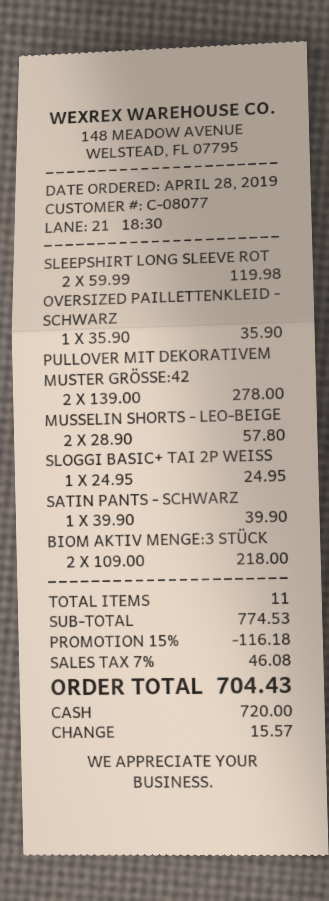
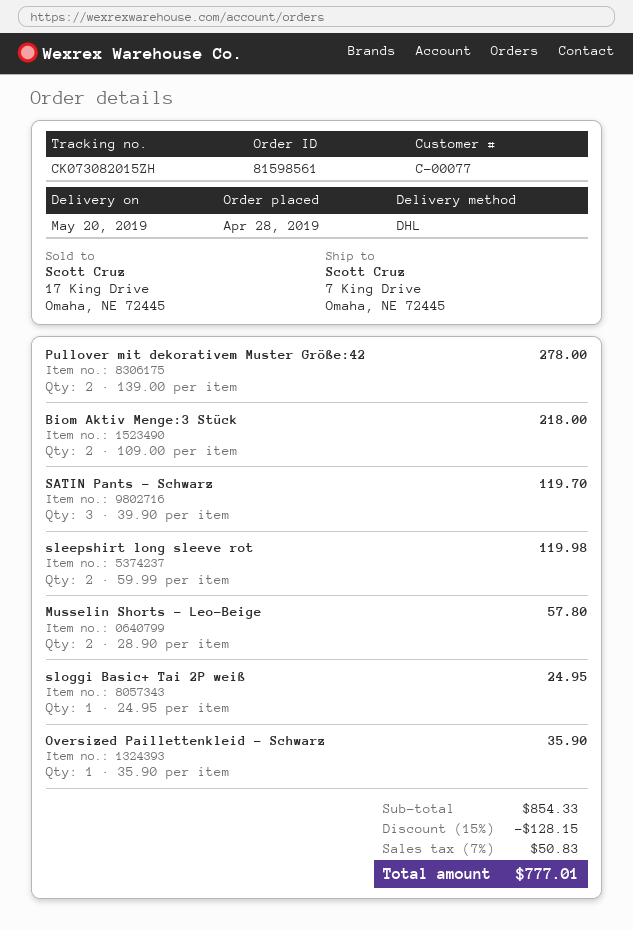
customer number: C-08077 -> C-00077
SATIN PANTS - SCHWARZ: 1 x 39.90 = 39.90 -> 3 x 39.90 = 119.70
subtotal: 774.53 -> 854.33
discount: 15% = 116.18 -> 15% = 128.15
tax: 7% = 46.08 -> 7% = 50.83
total: 704.43 -> 777.01

